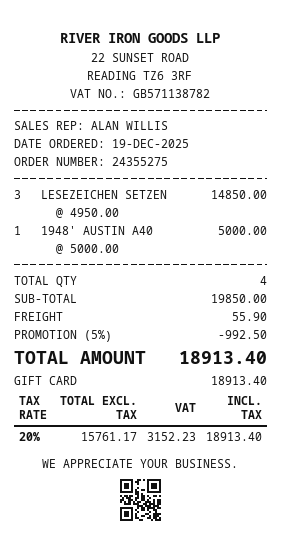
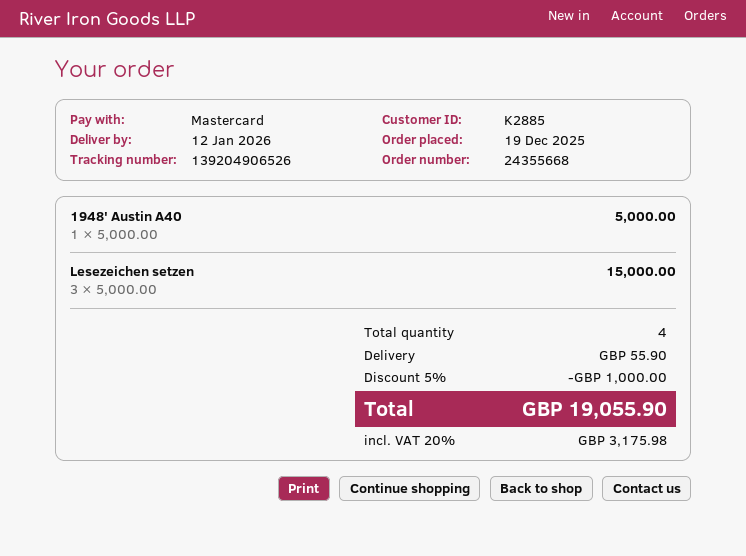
order number: 24355275 -> 24355668
payment method: gift card -> Mastercard
LESEZEICHEN SETZEN: 3 x 4950.00 = 14850.00 -> 3 x 5000.00 = 15000.00
discount: 5% = 992.50 -> 5% = 1000.00
tax: 20% = 3152.23 -> 20% = 3175.98
total: 18913.40 -> 19055.90

